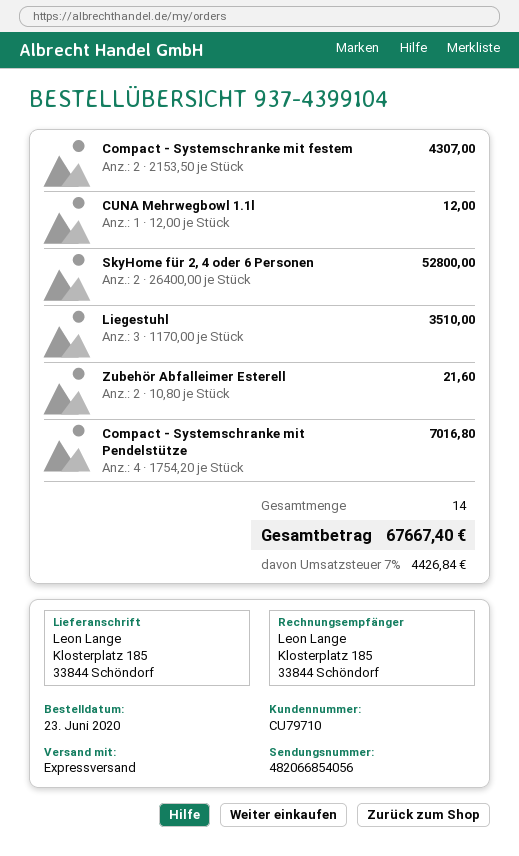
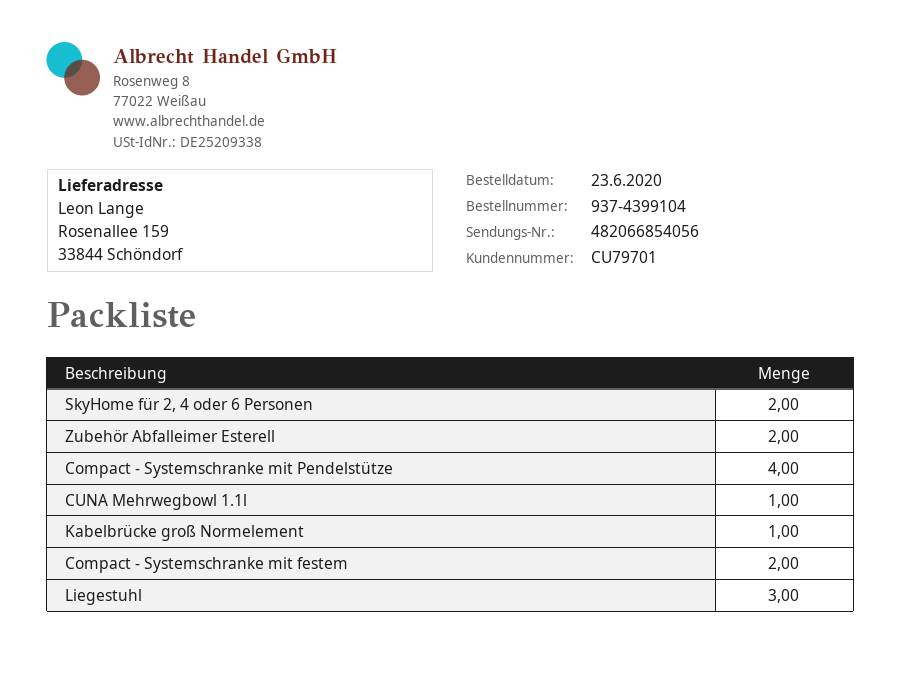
customer number: CU79710 -> CU79701
ship to: Klosterplatz 185, 33844 Schöndorf -> Rosenallee 159, 33844 Schöndorf
Kabelbrücke groß Normelement: none -> 1

